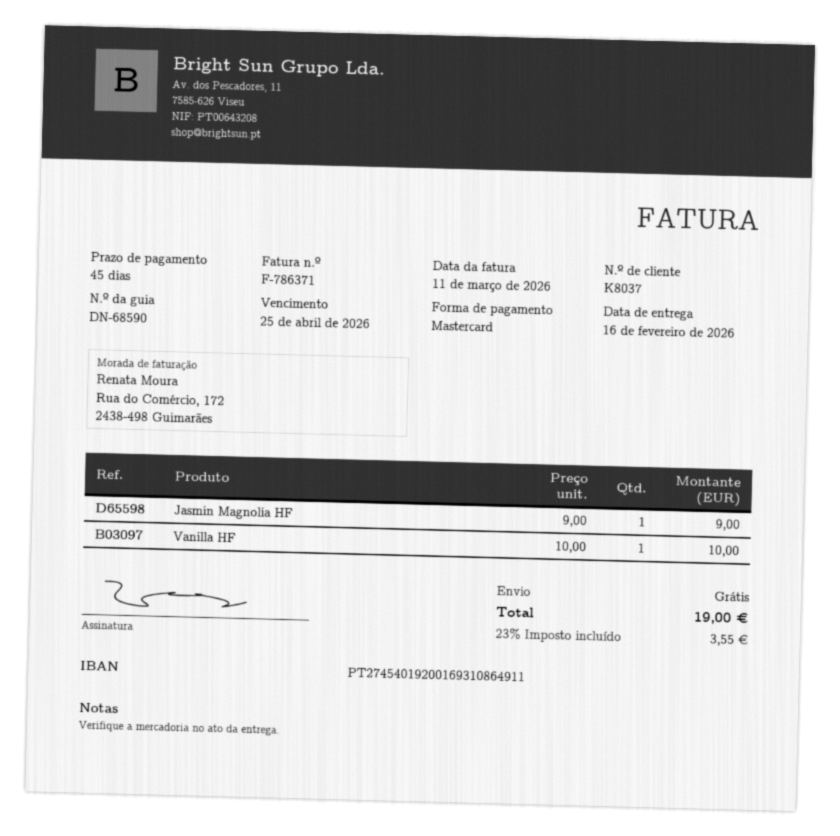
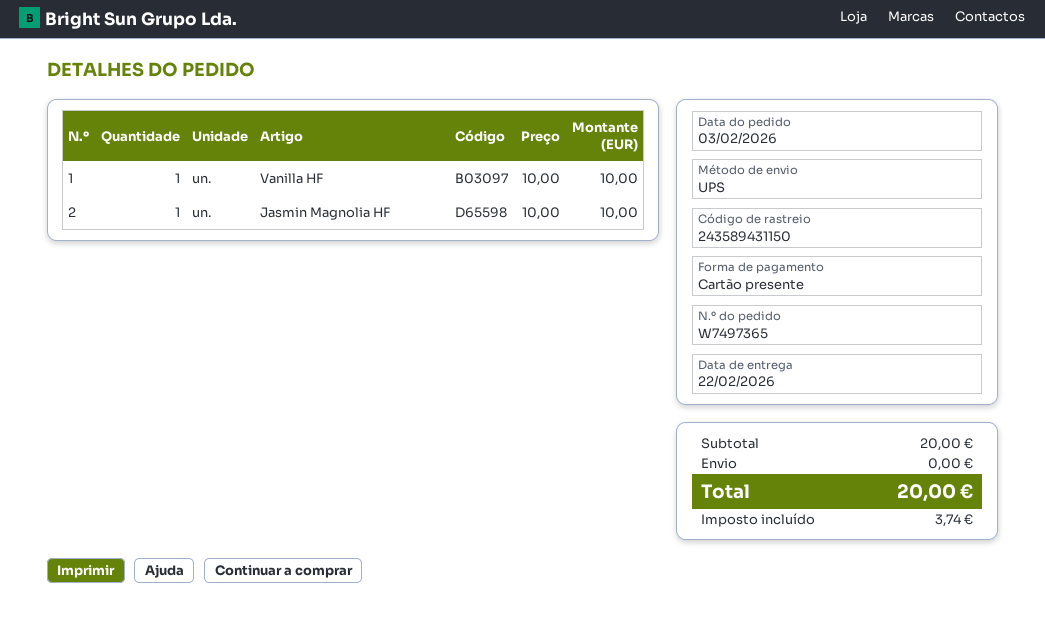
delivery date: 2026-02-16 -> 2026-02-22
payment method: Mastercard -> gift card
Jasmin Magnolia HF: 1 x 9.00 = 9.00 -> 1 x 10.00 = 10.00
tax: 3.55 -> 3.74
total: 19.00 -> 20.00

